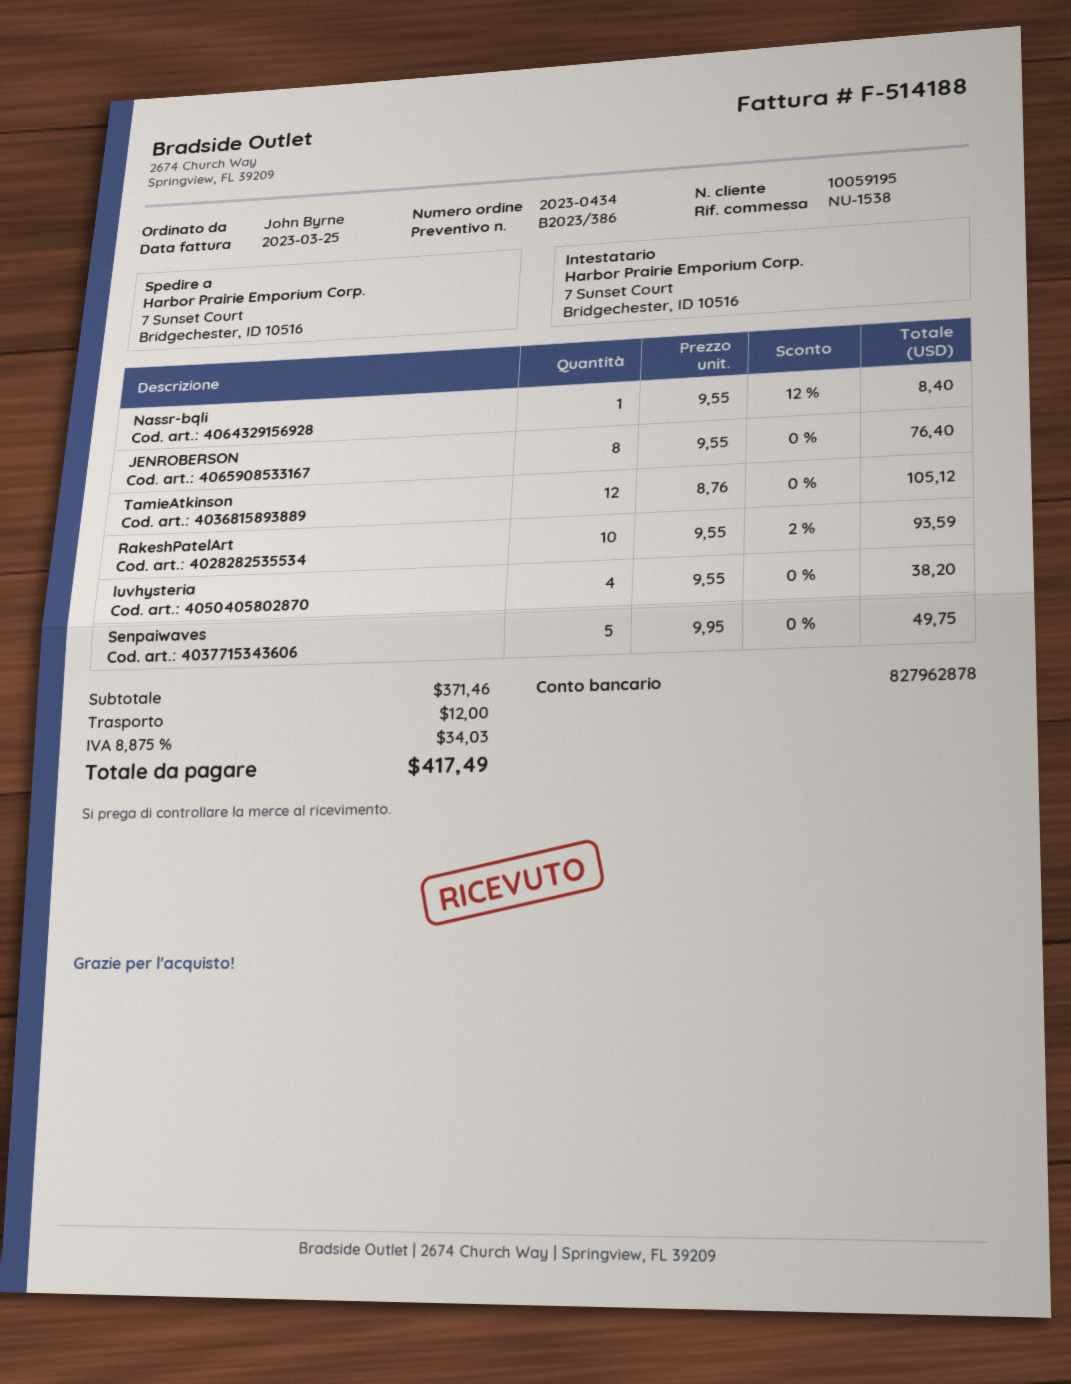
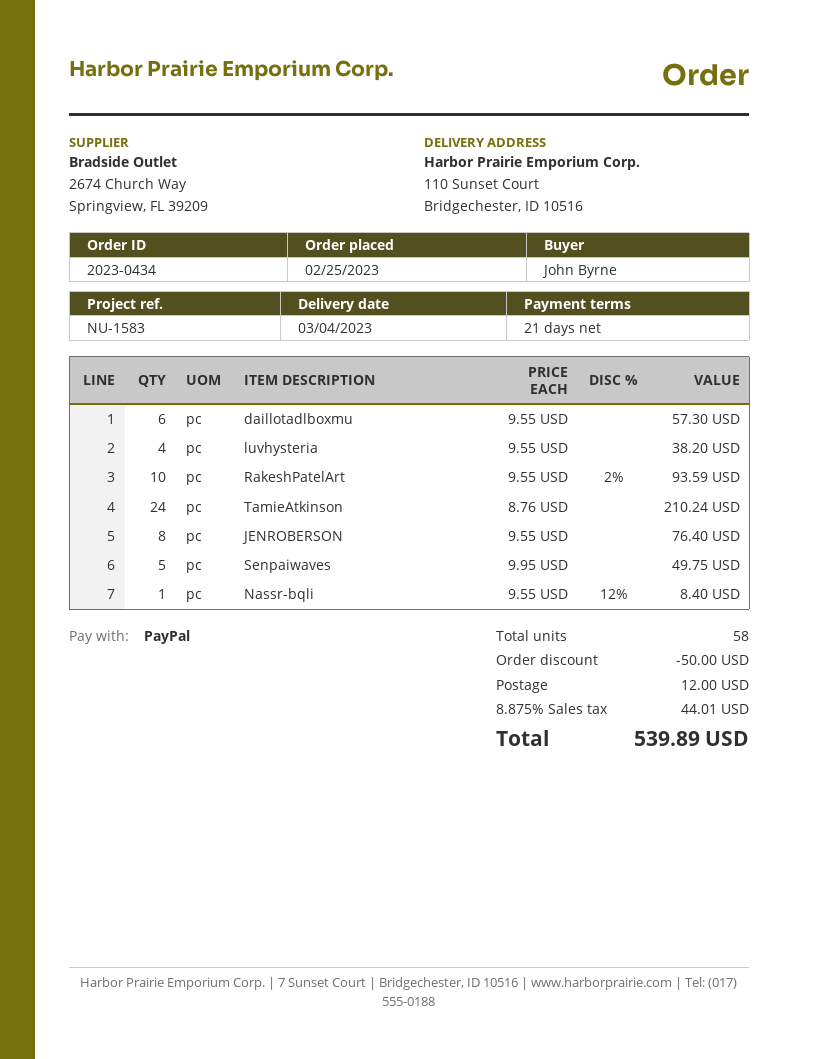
reference: NU-1538 -> NU-1583
ship to: 7 Sunset Court, Bridgechester, ID 10516 -> 110 Sunset Court, Bridgechester, ID 10516
TamieAtkinson: 12 x 8.76 = 105.12 -> 24 x 8.76 = 210.24
daillotadlboxmu: none -> 6 x 9.55 = 57.30
discount: none -> 50.00
tax: 8.875% = 34.03 -> 8.875% = 44.01
total: 417.49 -> 539.89

